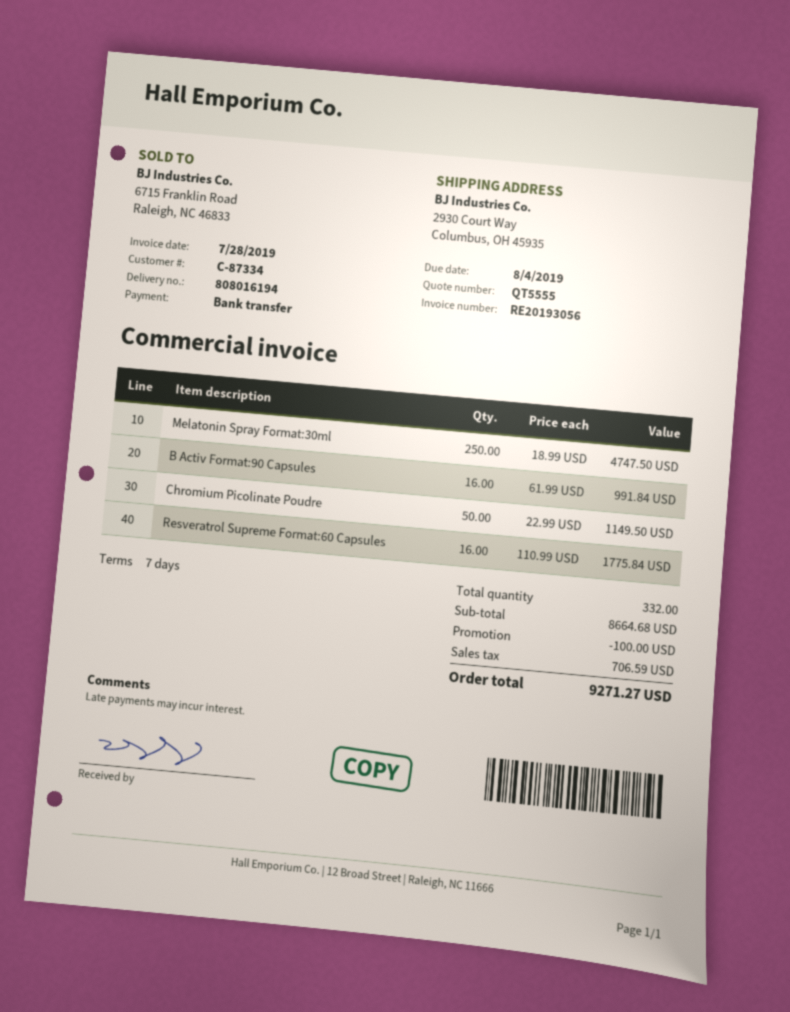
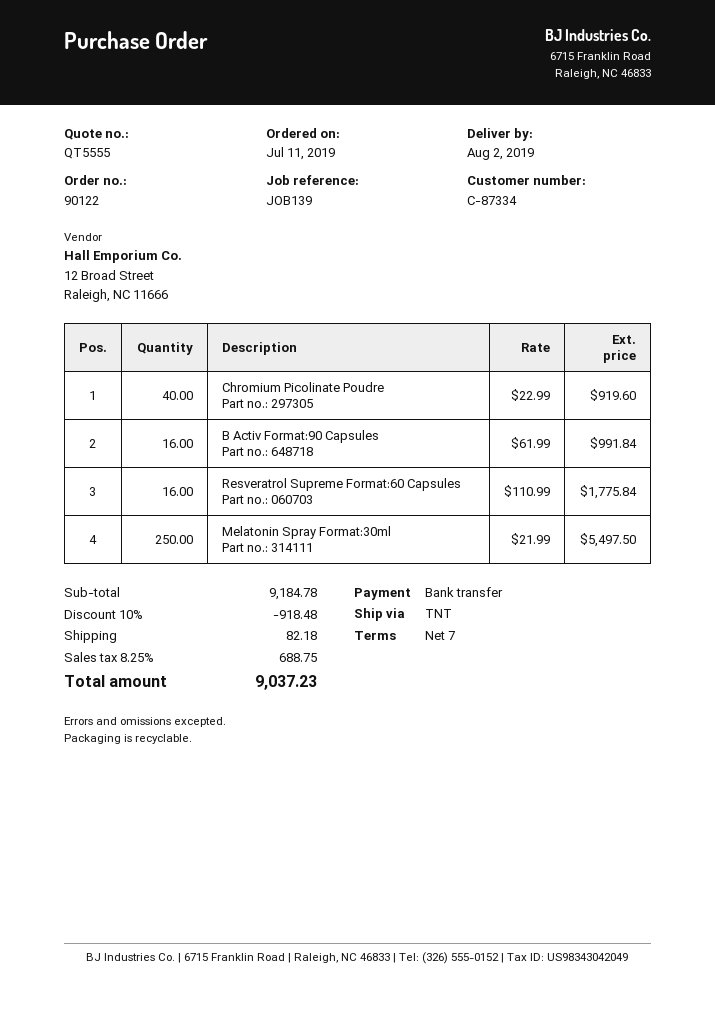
Melatonin Spray Format:30ml: 250 x 18.99 = 4747.50 -> 250 x 21.99 = 5497.50
Chromium Picolinate Poudre: 50 x 22.99 = 1149.50 -> 40 x 22.99 = 919.60
subtotal: 8664.68 -> 9184.78
discount: 100.00 -> 918.48
shipping: none -> 82.18
tax: 706.59 -> 688.75
total: 9271.27 -> 9037.23

